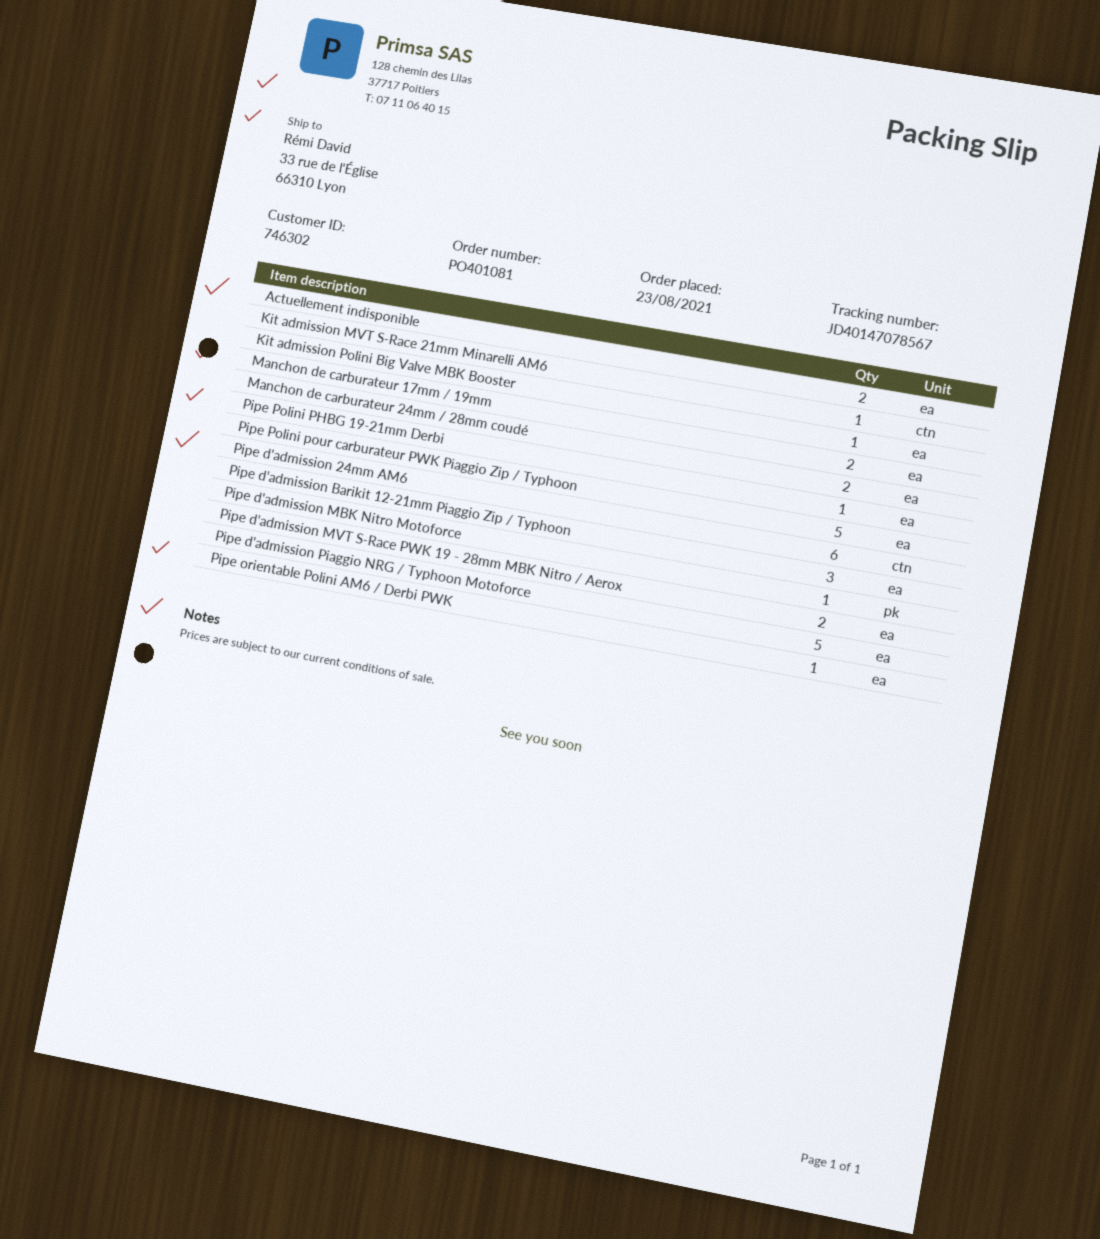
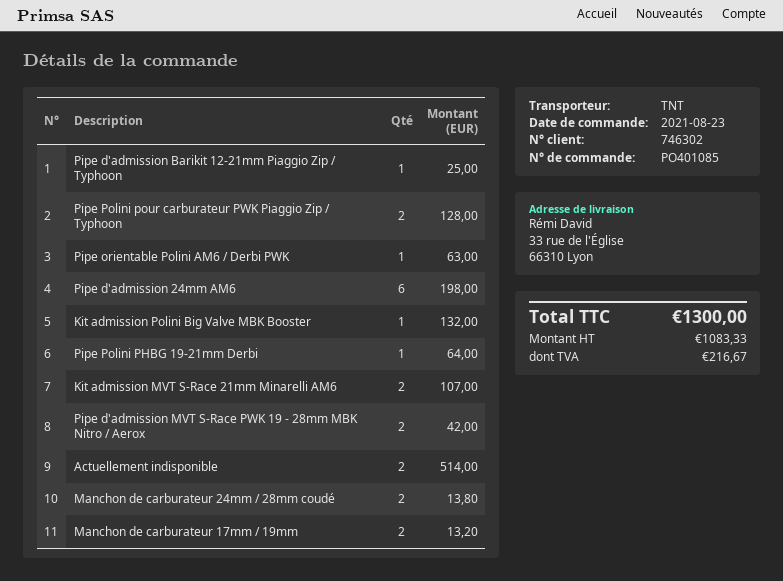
order number: PO401081 -> PO401085
Kit admission MVT S-Race 21mm Minarelli AM6: 1 -> 2
Pipe Polini pour carburateur PWK Piaggio Zip / Typhoon: 5 -> 2
Pipe d'admission Barikit 12-21mm Piaggio Zip / Typhoon: 3 -> 1
Pipe d'admission MBK Nitro Motoforce: 1 -> none
Pipe d'admission Piaggio NRG / Typhoon Motoforce: 5 -> none

